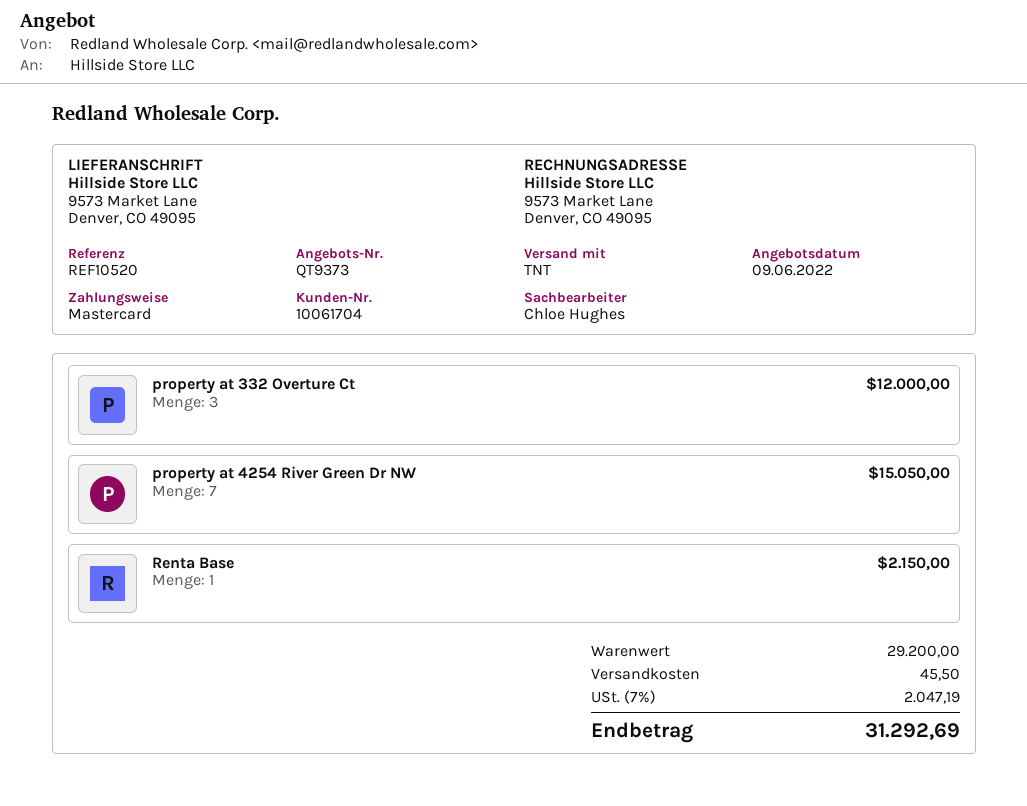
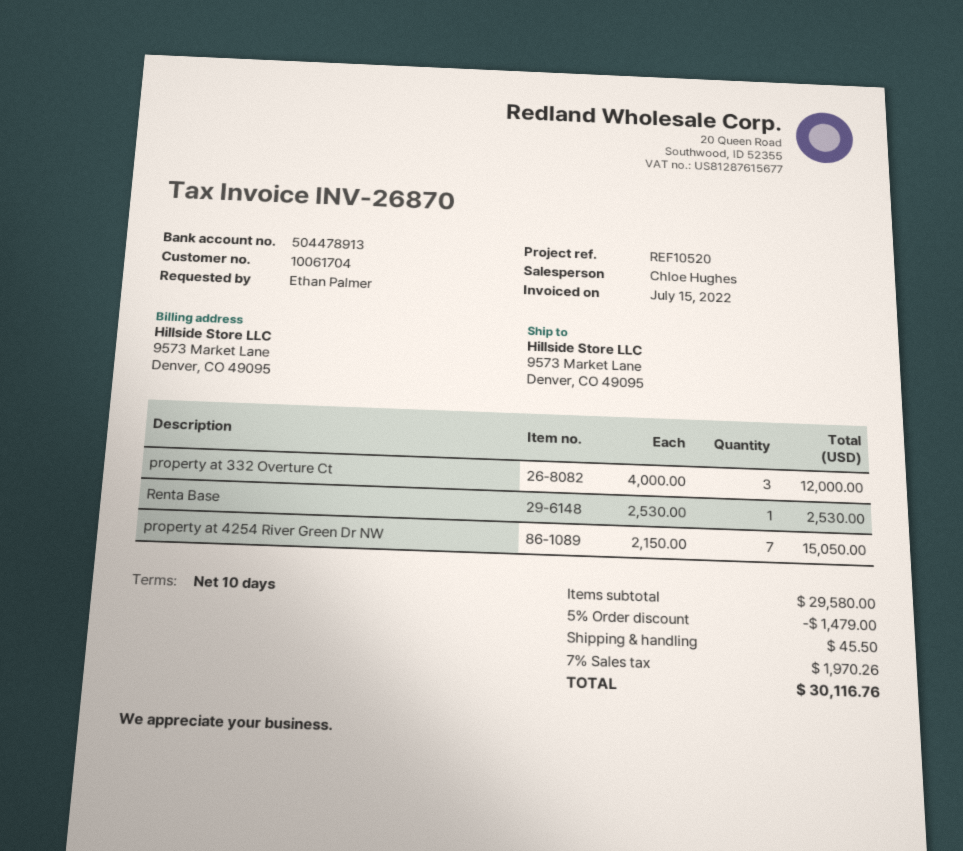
Renta Base: 1 for 2150.00 -> 1 for 2530.00
subtotal: 29200.00 -> 29580.00
discount: none -> 5% = 1479.00
tax: 7% = 2047.19 -> 7% = 1970.26
total: 31292.69 -> 30116.76

